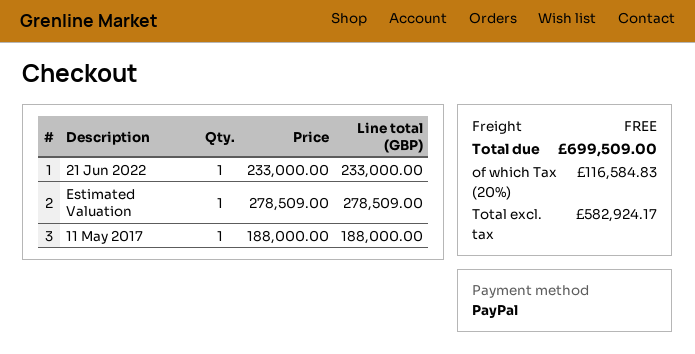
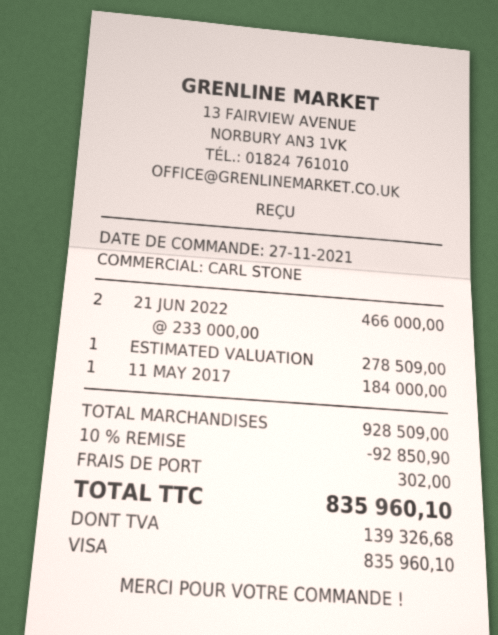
payment method: PayPal -> Visa
21 Jun 2022: 1 x 233000.00 = 233000.00 -> 2 x 233000.00 = 466000.00
11 May 2017: 1 x 188000.00 = 188000.00 -> 1 x 184000.00 = 184000.00
discount: none -> 10% = 92850.90
shipping: 0.00 -> 302.00
tax: 116584.83 -> 139326.68
total: 699509.00 -> 835960.10

